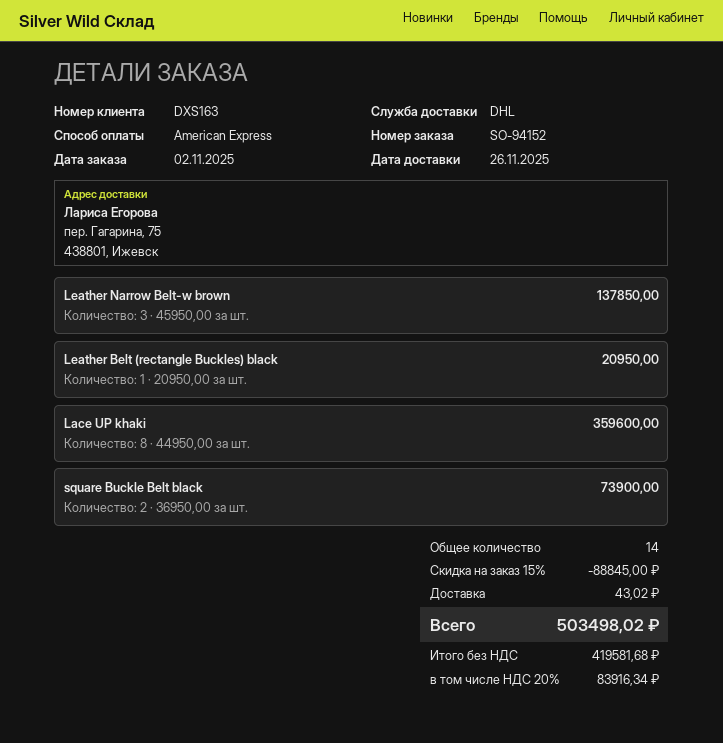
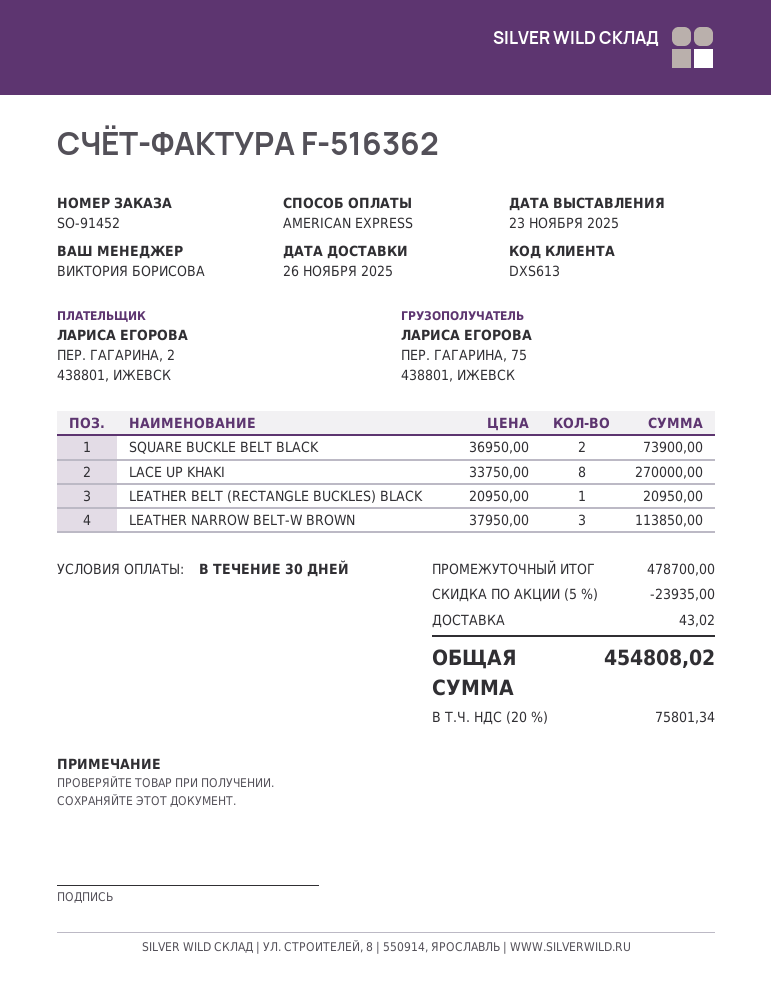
order number: SO-94152 -> SO-91452
customer number: DXS163 -> DXS613
Leather Narrow Belt-w brown: 3 x 45950.00 = 137850.00 -> 3 x 37950.00 = 113850.00
Lace UP khaki: 8 x 44950.00 = 359600.00 -> 8 x 33750.00 = 270000.00
discount: 15% = 88845.00 -> 5% = 23935.00
tax: 20% = 83916.34 -> 20% = 75801.34
total: 503498.02 -> 454808.02

